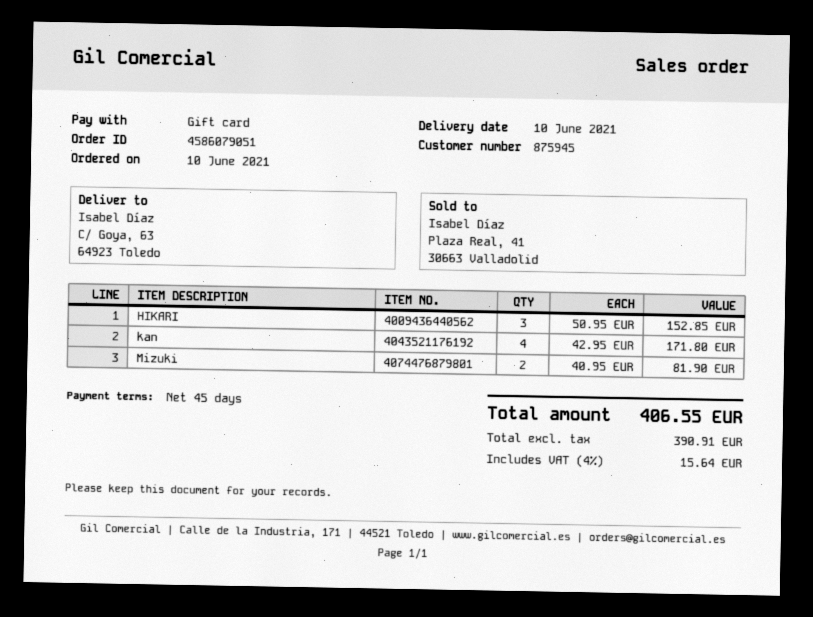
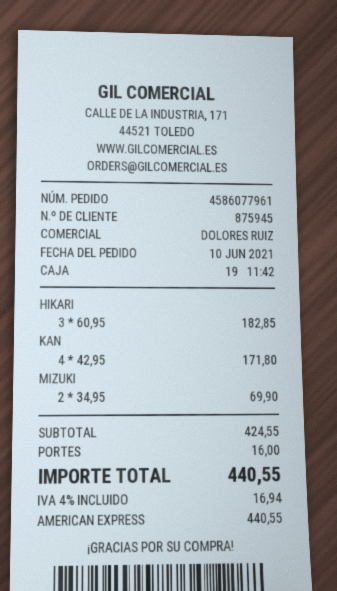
order number: 4586079051 -> 4586077961
payment method: gift card -> American Express
HIKARI: 3 x 50.95 = 152.85 -> 3 x 60.95 = 182.85
Mizuki: 2 x 40.95 = 81.90 -> 2 x 34.95 = 69.90
shipping: none -> 16.00
tax: 4% = 15.64 -> 4% = 16.94
total: 406.55 -> 440.55

